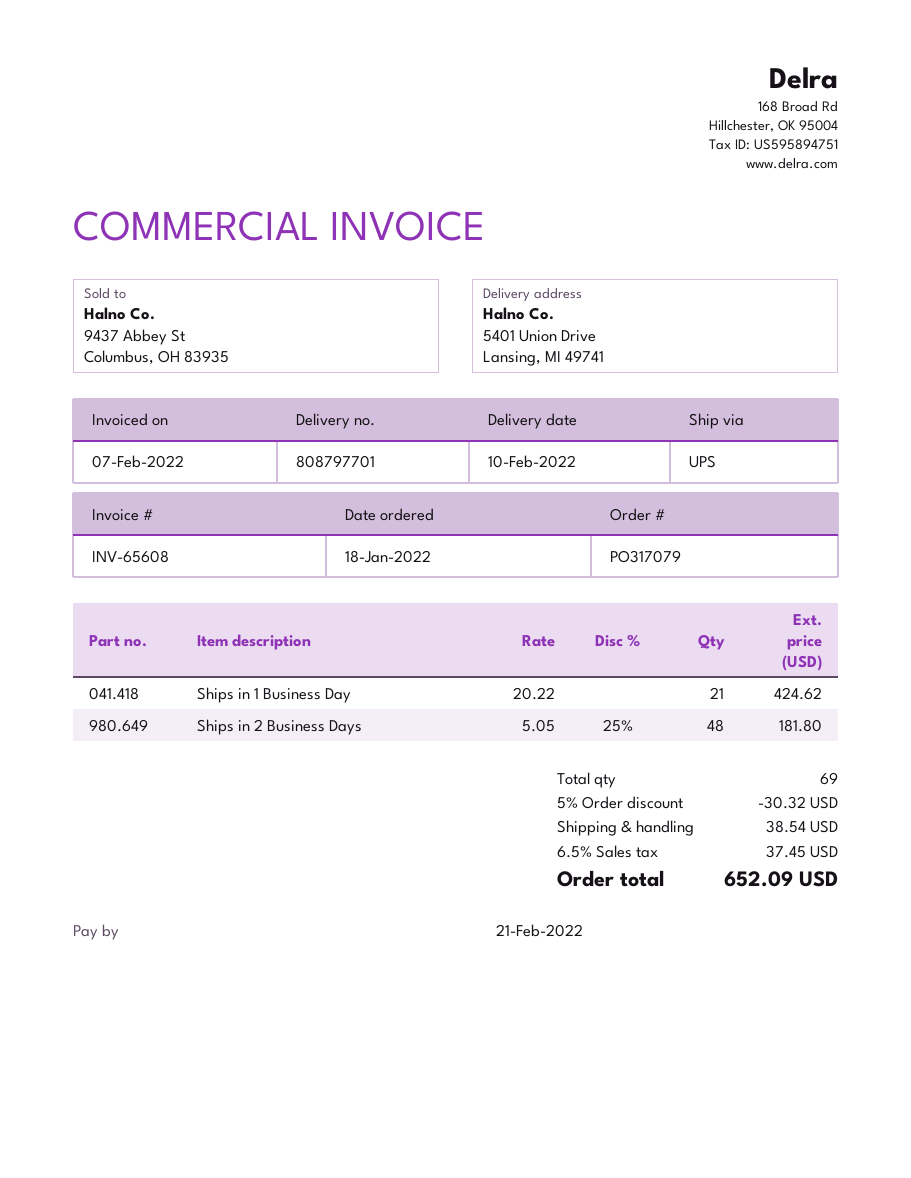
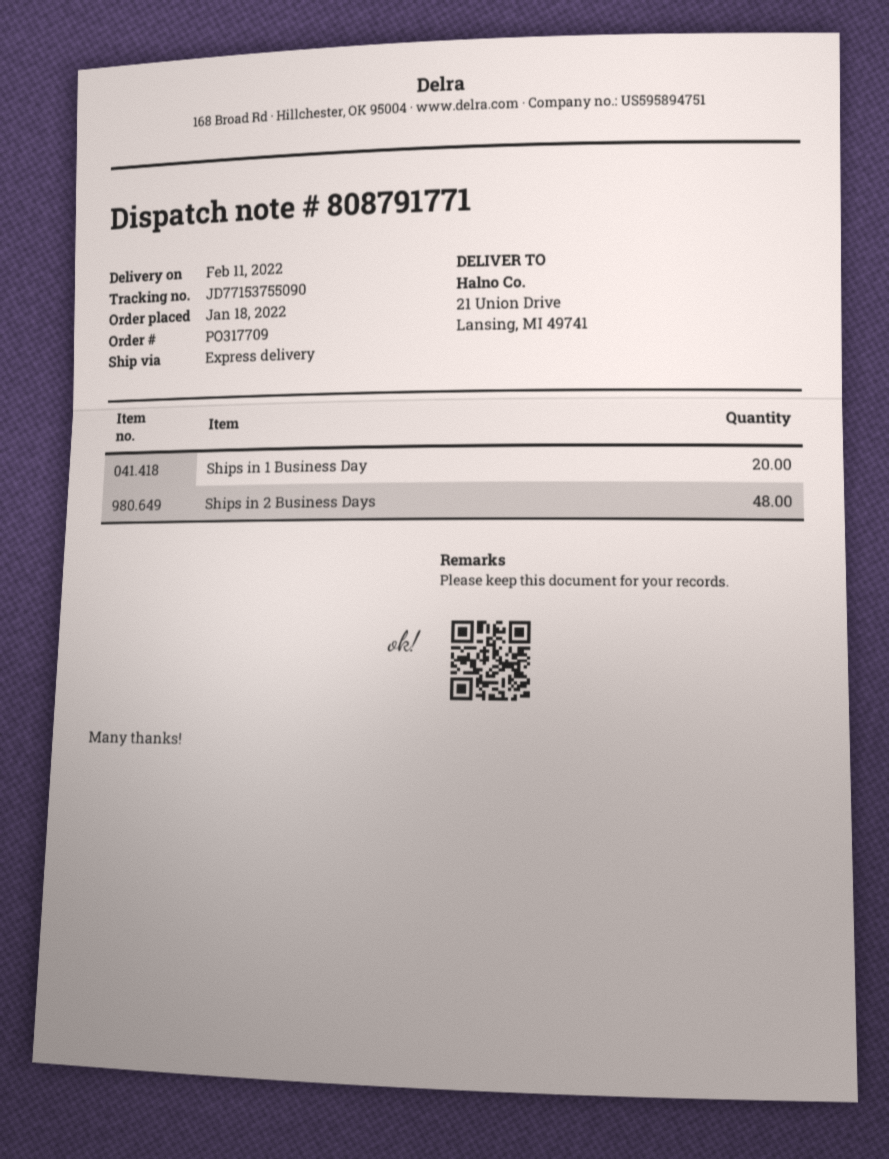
order number: PO317079 -> PO317709
delivery note number: 808797701 -> 808791771
delivery date: 2022-02-10 -> 2022-02-11
shipping method: UPS -> express
ship to: 5401 Union Drive, Lansing, MI 49741 -> 21 Union Drive, Lansing, MI 49741
Ships in 1 Business Day: 21 -> 20

